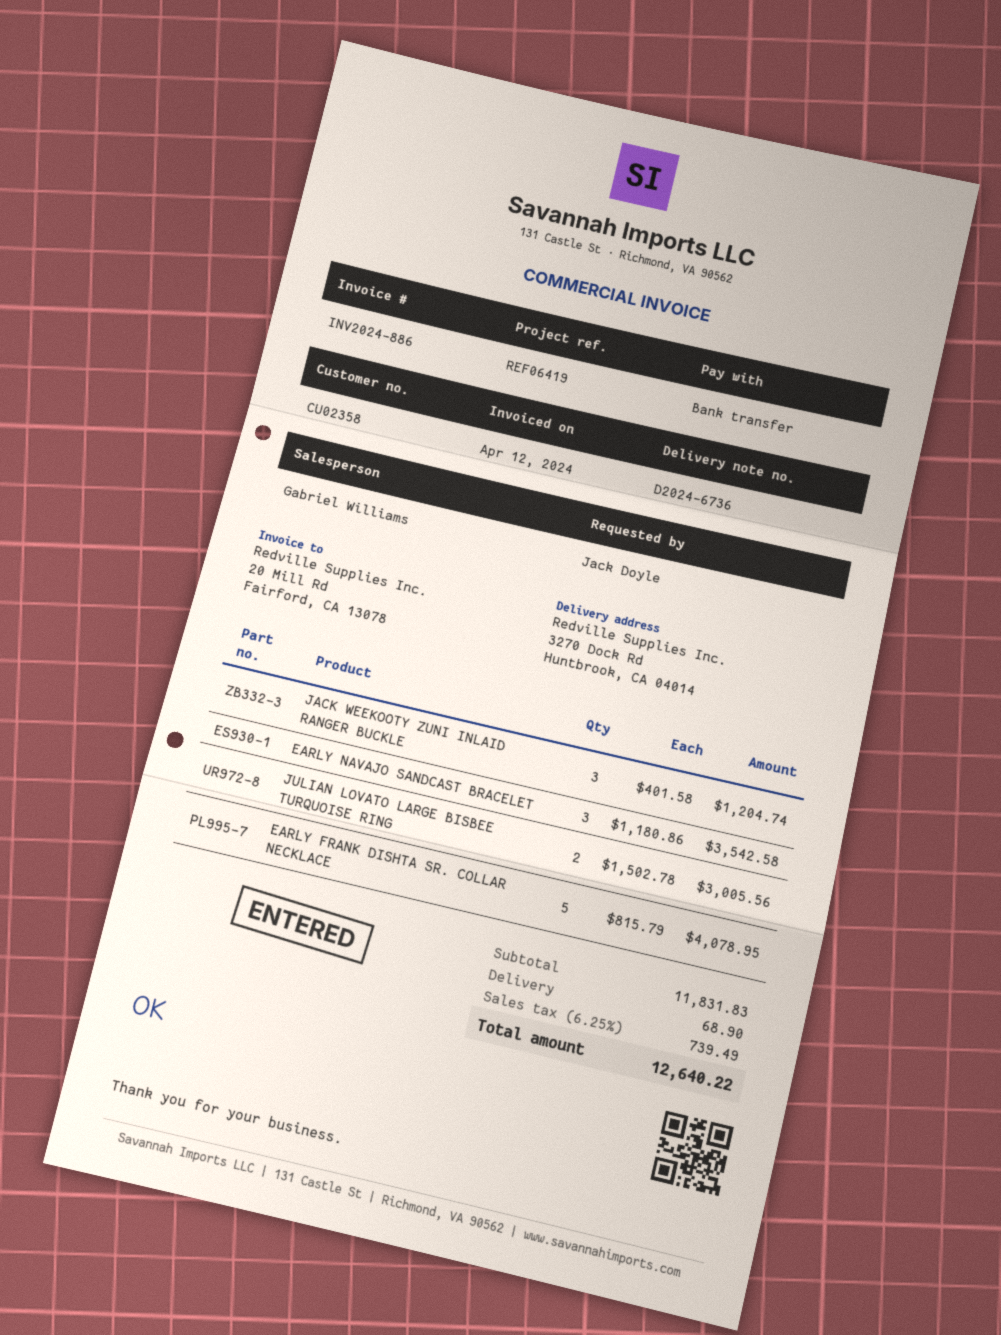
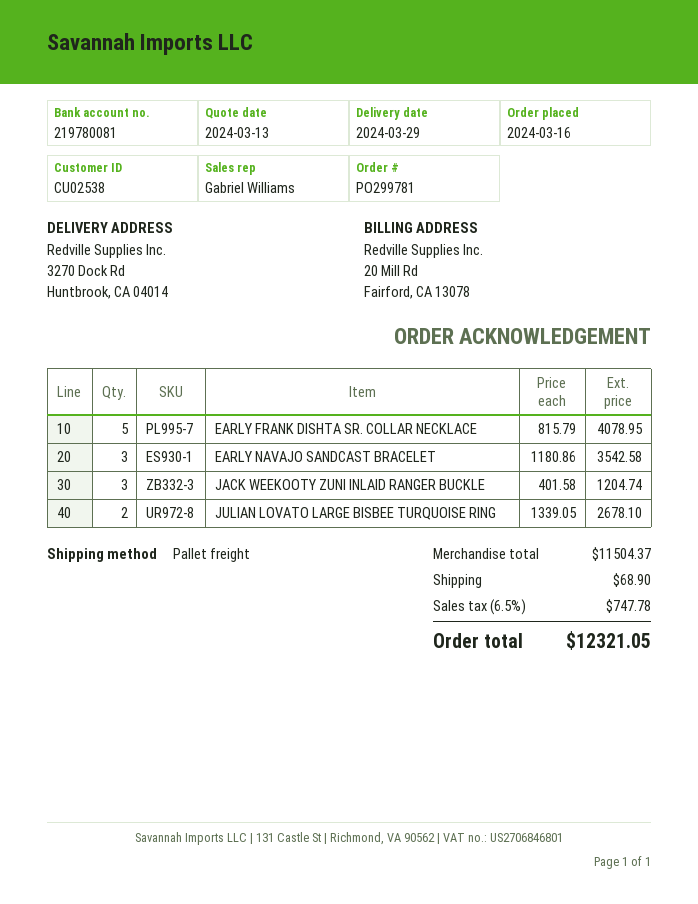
customer number: CU02358 -> CU02538
JULIAN LOVATO LARGE BISBEE TURQUOISE RING: 2 x 1502.78 = 3005.56 -> 2 x 1339.05 = 2678.10
subtotal: 11831.83 -> 11504.37
tax: 6.25% = 739.49 -> 6.5% = 747.78
total: 12640.22 -> 12321.05

